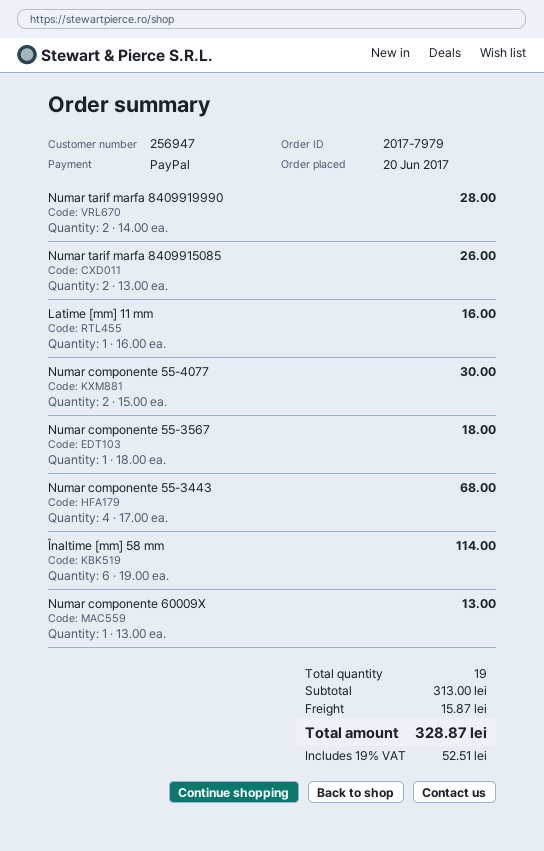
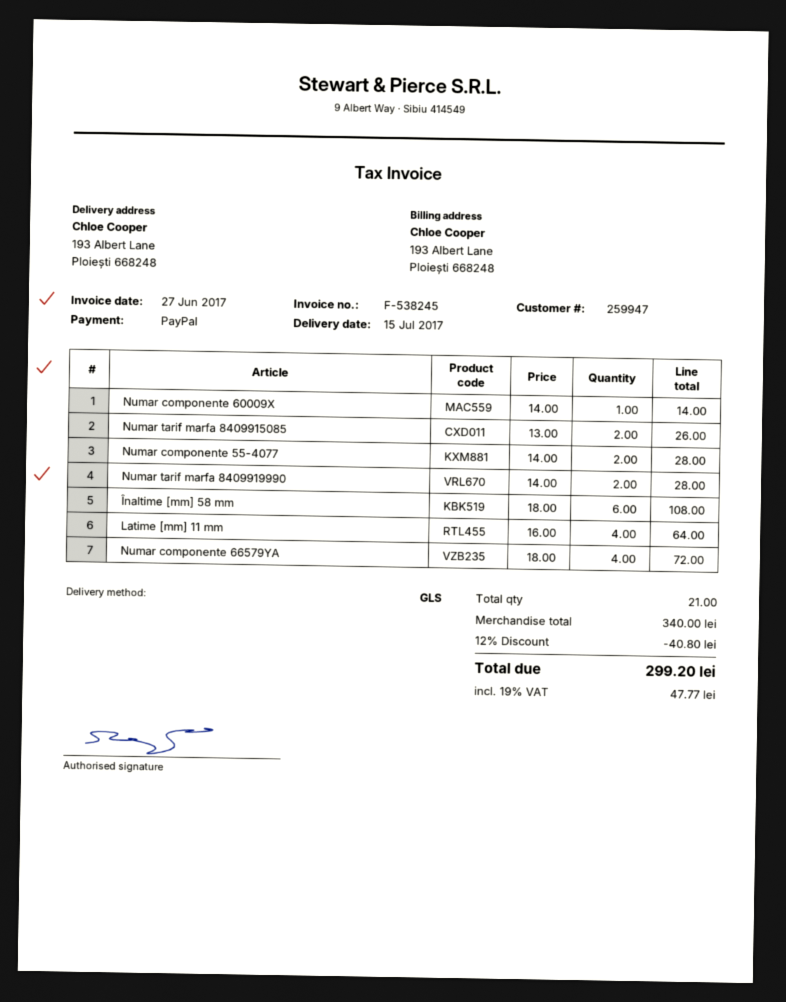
customer number: 256947 -> 259947
Latime [mm] 11 mm: 1 x 16.00 = 16.00 -> 4 x 16.00 = 64.00
Numar componente 55-4077: 2 x 15.00 = 30.00 -> 2 x 14.00 = 28.00
Numar componente 55-3567: 1 x 18.00 = 18.00 -> none
Numar componente 55-3443: 4 x 17.00 = 68.00 -> none
Înaltime [mm] 58 mm: 6 x 19.00 = 114.00 -> 6 x 18.00 = 108.00
Numar componente 60009X: 1 x 13.00 = 13.00 -> 1 x 14.00 = 14.00
Numar componente 66579YA: none -> 4 x 18.00 = 72.00
total quantity: 19 -> 21
subtotal: 313.00 -> 340.00
discount: none -> 12% = 40.80
shipping: 15.87 -> none
tax: 19% = 52.51 -> 19% = 47.77
total: 328.87 -> 299.20

